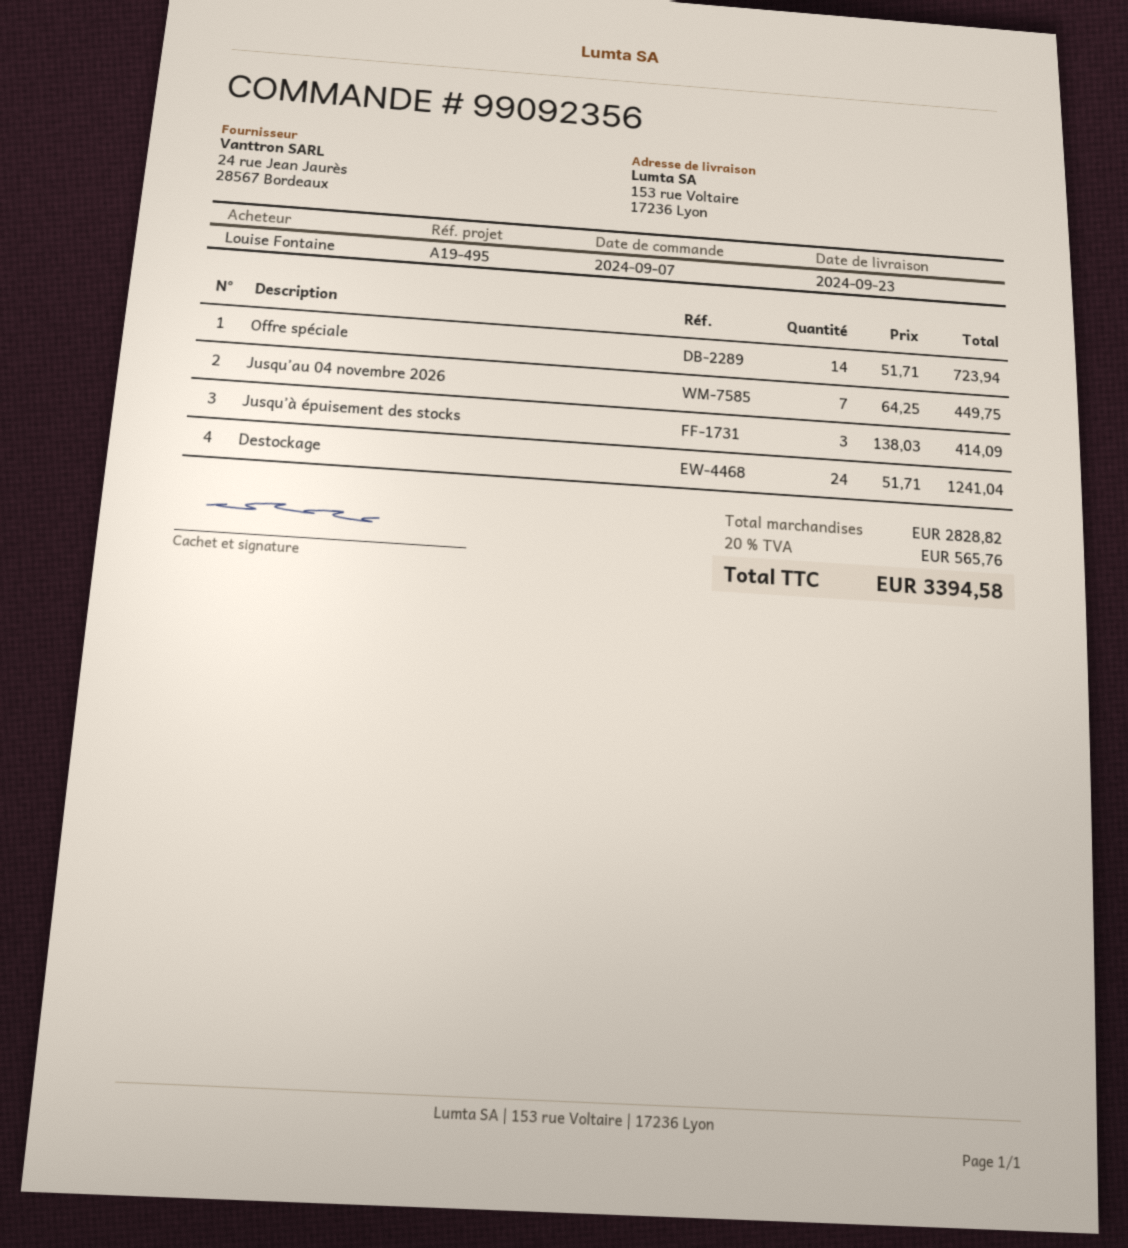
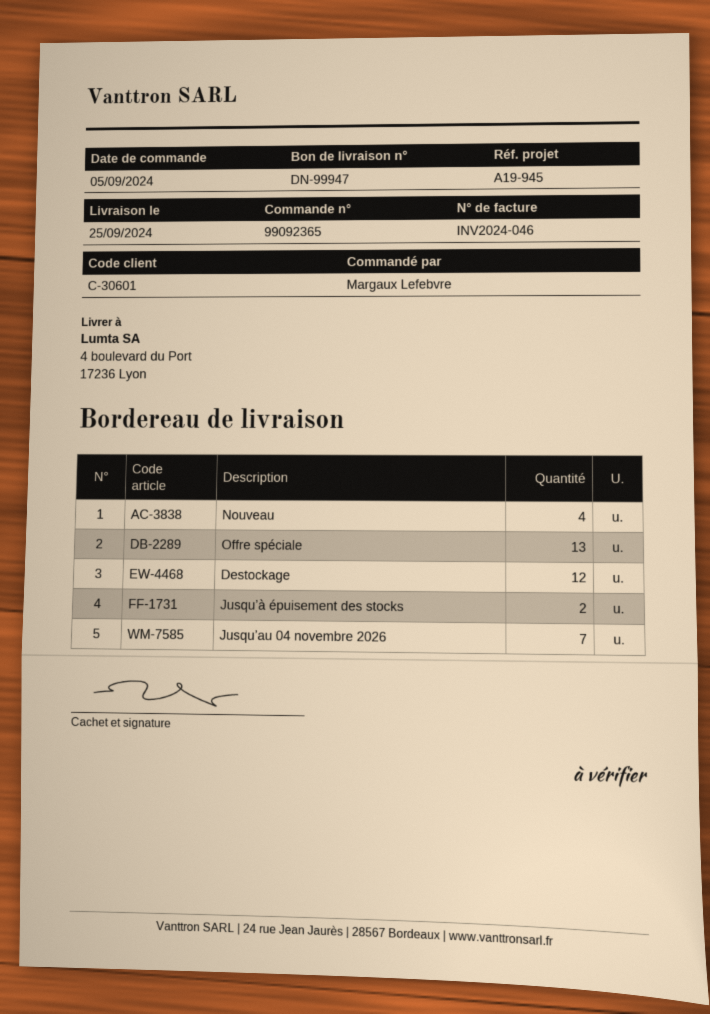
order number: 99092356 -> 99092365
order date: 2024-09-07 -> 2024-09-05
delivery date: 2024-09-23 -> 2024-09-25
reference: A19-495 -> A19-945
ordered by: Louise Fontaine -> Margaux Lefebvre
ship to: 153 rue Voltaire, 17236 Lyon -> 4 boulevard du Port, 17236 Lyon
Offre spéciale: 14 -> 13
Jusqu’à épuisement des stocks: 3 -> 2
Destockage: 24 -> 12
Nouveau: none -> 4

